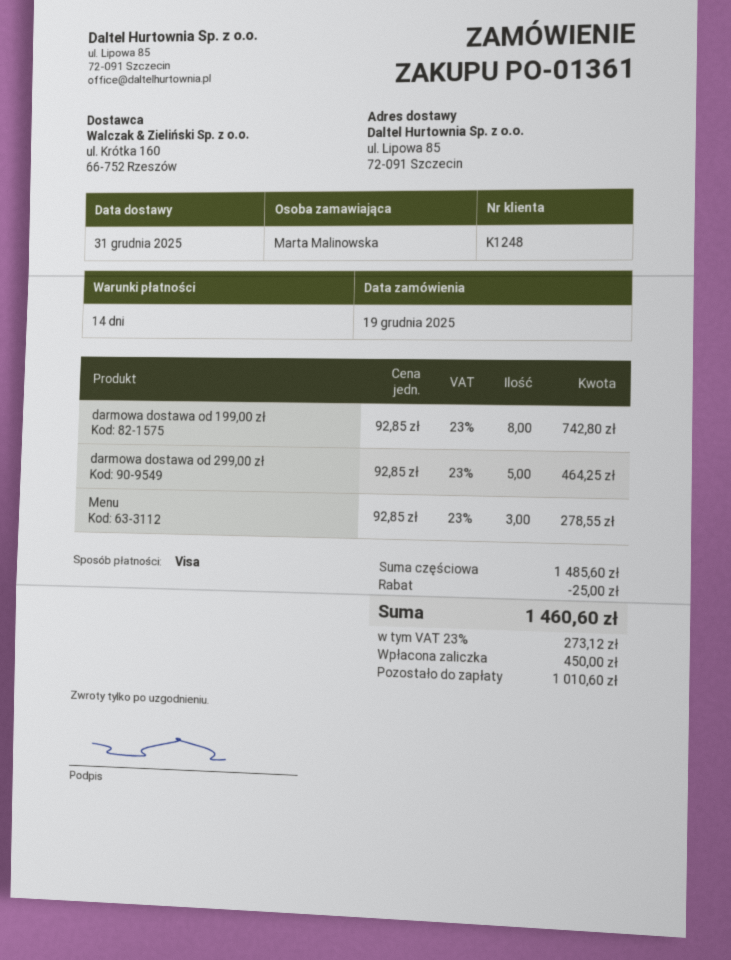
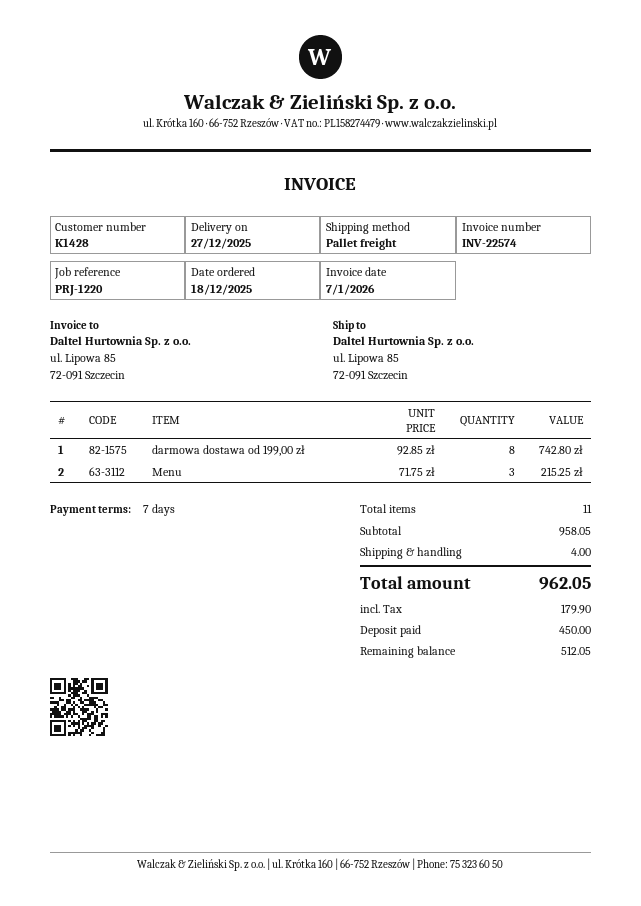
order date: 2025-12-19 -> 2025-12-18
delivery date: 2025-12-31 -> 2025-12-27
payment terms: 14 days -> 7 days
customer number: K1248 -> K1428
darmowa dostawa od 299,00 zł: 5 x 92.85 = 464.25 -> none
Menu: 3 x 92.85 = 278.55 -> 3 x 71.75 = 215.25
subtotal: 1485.60 -> 958.05
discount: 25.00 -> none
shipping: none -> 4.00
tax: 273.12 -> 179.90
total: 1460.60 -> 962.05
balance: 1010.60 -> 512.05

